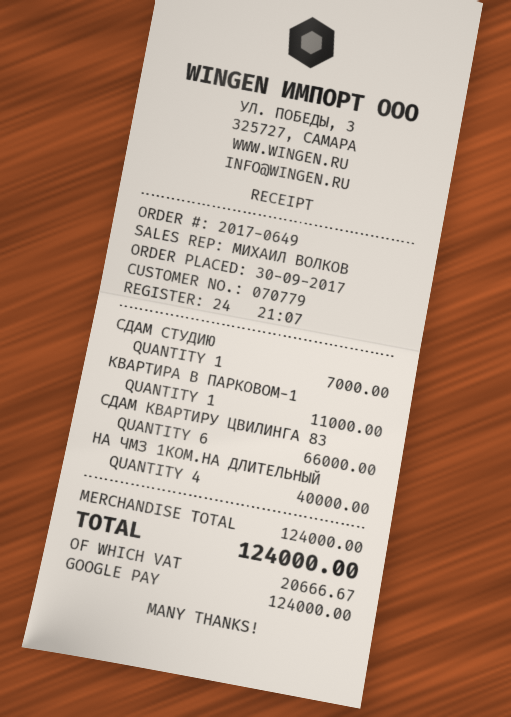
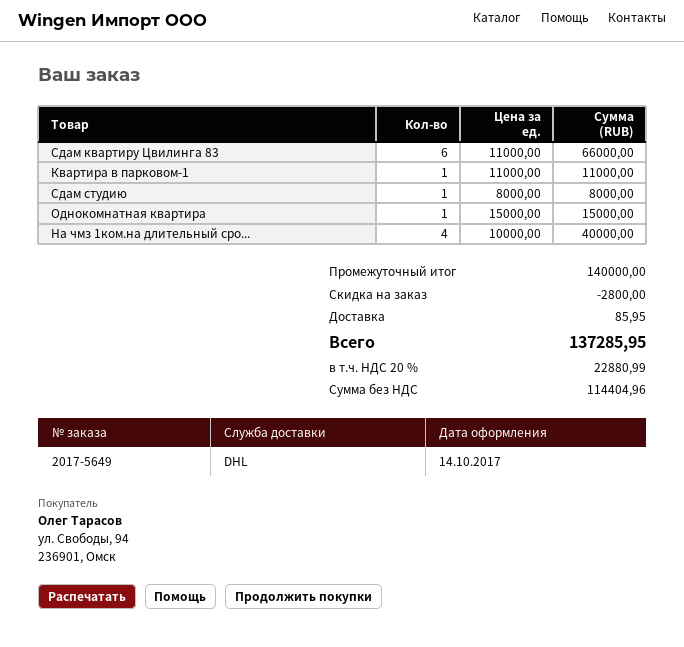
order number: 2017-0649 -> 2017-5649
order date: 2017-09-30 -> 2017-10-14
СДАМ СТУДИЮ: 1 for 7000.00 -> 1 for 8000.00
Однокомнатная квартира: none -> 1 for 15000.00
subtotal: 124000.00 -> 140000.00
discount: none -> 2800.00
shipping: none -> 85.95
tax: 20666.67 -> 22880.99
total: 124000.00 -> 137285.95

